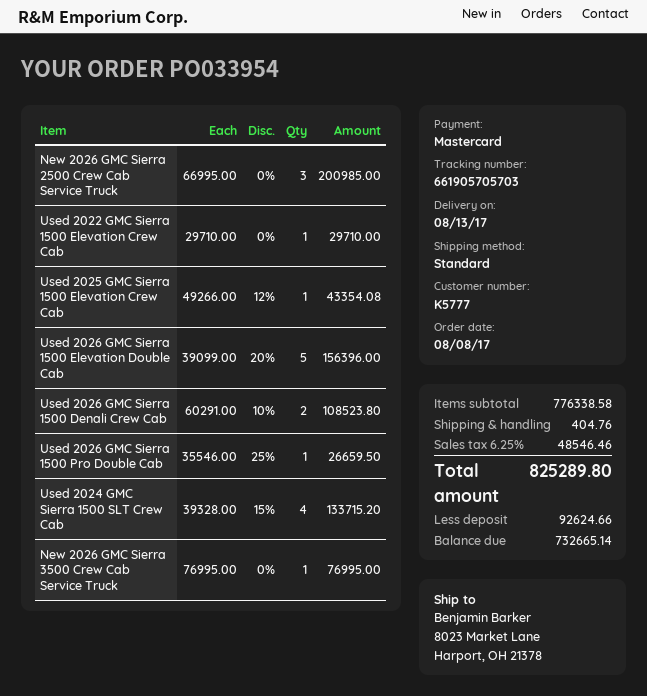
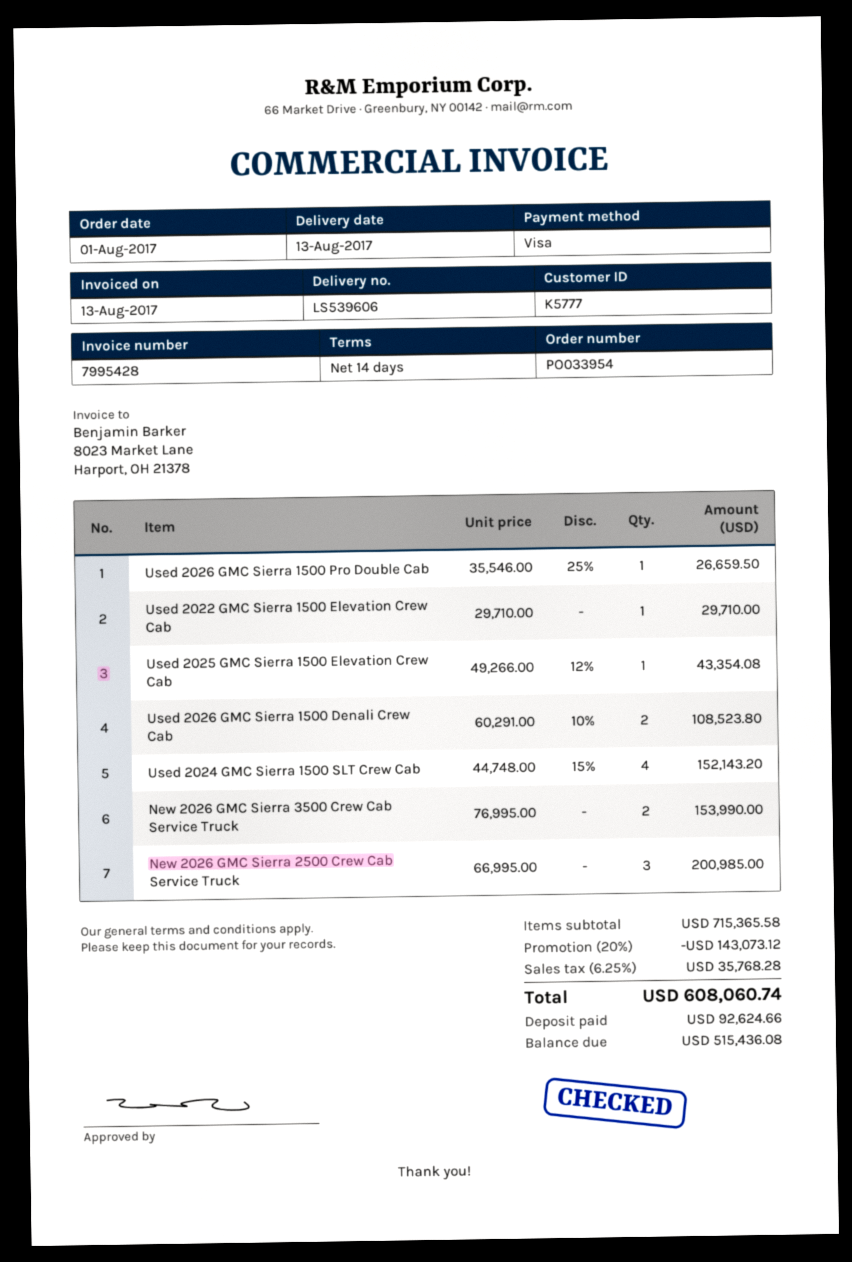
order date: 2017-08-08 -> 2017-08-01
payment method: Mastercard -> Visa
Used 2026 GMC Sierra 1500 Elevation Double Cab: 5 x 39099.00 - 20% = 156396.00 -> none
Used 2024 GMC Sierra 1500 SLT Crew Cab: 4 x 39328.00 - 15% = 133715.20 -> 4 x 44748.00 - 15% = 152143.20
New 2026 GMC Sierra 3500 Crew Cab Service Truck: 1 x 76995.00 = 76995.00 -> 2 x 76995.00 = 153990.00
subtotal: 776338.58 -> 715365.58
discount: none -> 20% = 143073.12
shipping: 404.76 -> none
tax: 6.25% = 48546.46 -> 6.25% = 35768.28
total: 825289.80 -> 608060.74
balance: 732665.14 -> 515436.08

